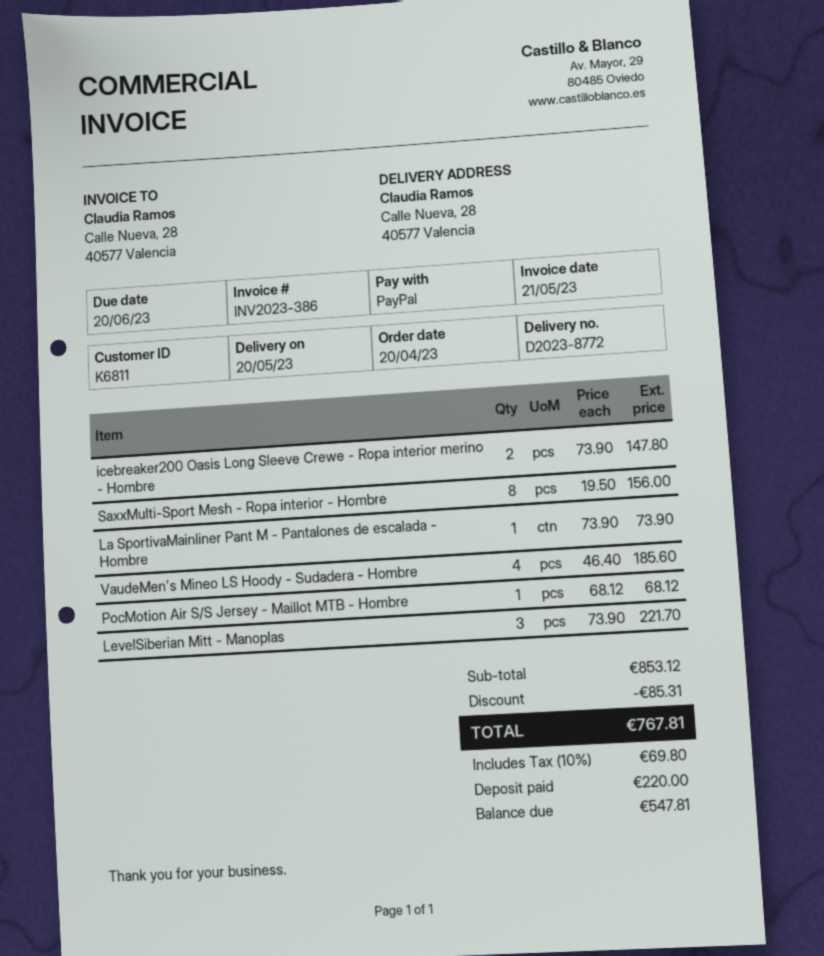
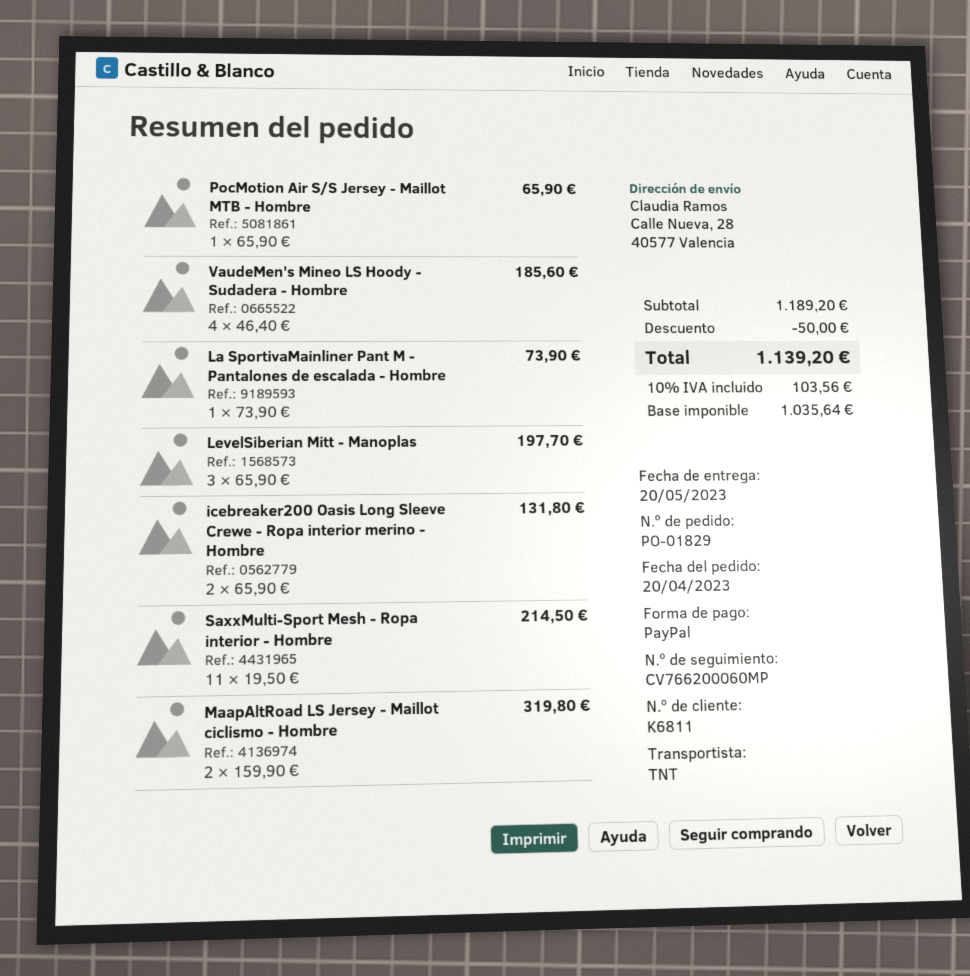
icebreaker200 Oasis Long Sleeve Crewe - Ropa interior merino - Hombre: 2 x 73.90 = 147.80 -> 2 x 65.90 = 131.80
SaxxMulti-Sport Mesh - Ropa interior - Hombre: 8 x 19.50 = 156.00 -> 11 x 19.50 = 214.50
PocMotion Air S/S Jersey - Maillot MTB - Hombre: 1 x 68.12 = 68.12 -> 1 x 65.90 = 65.90
LevelSiberian Mitt - Manoplas: 3 x 73.90 = 221.70 -> 3 x 65.90 = 197.70
MaapAltRoad LS Jersey - Maillot ciclismo - Hombre: none -> 2 x 159.90 = 319.80
subtotal: 853.12 -> 1189.20
discount: 85.31 -> 50.00
tax: 10% = 69.80 -> 10% = 103.56
total: 767.81 -> 1139.20

